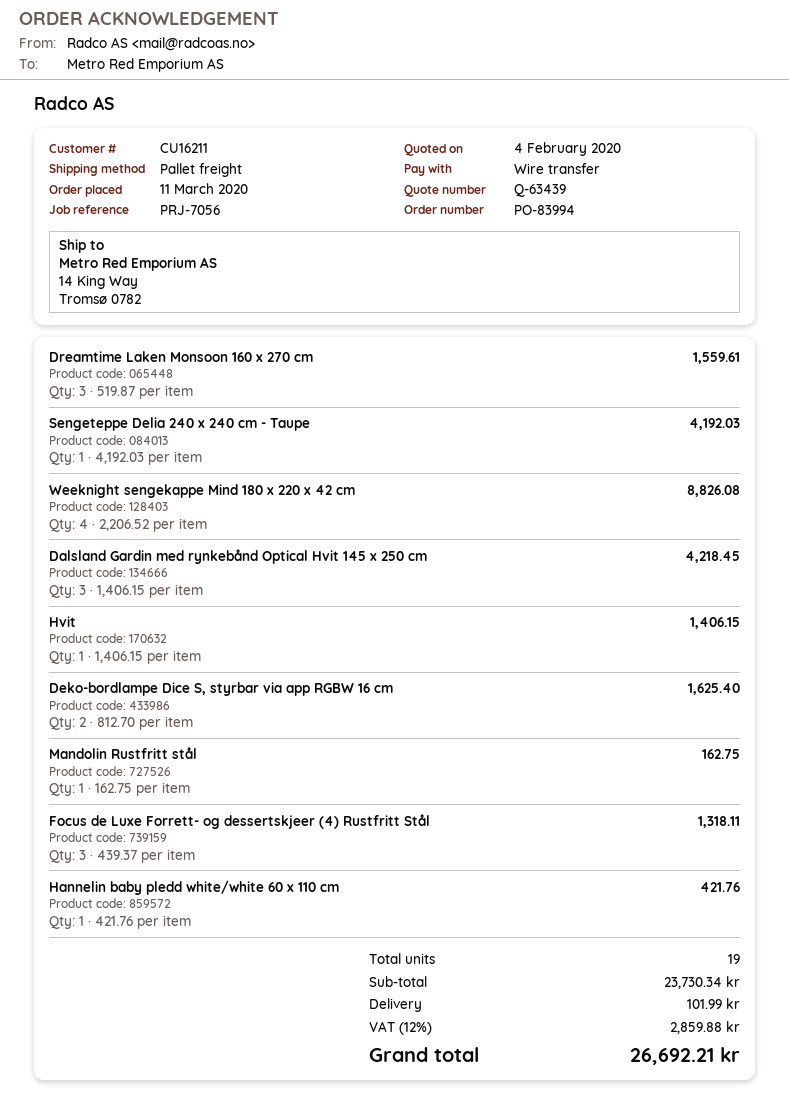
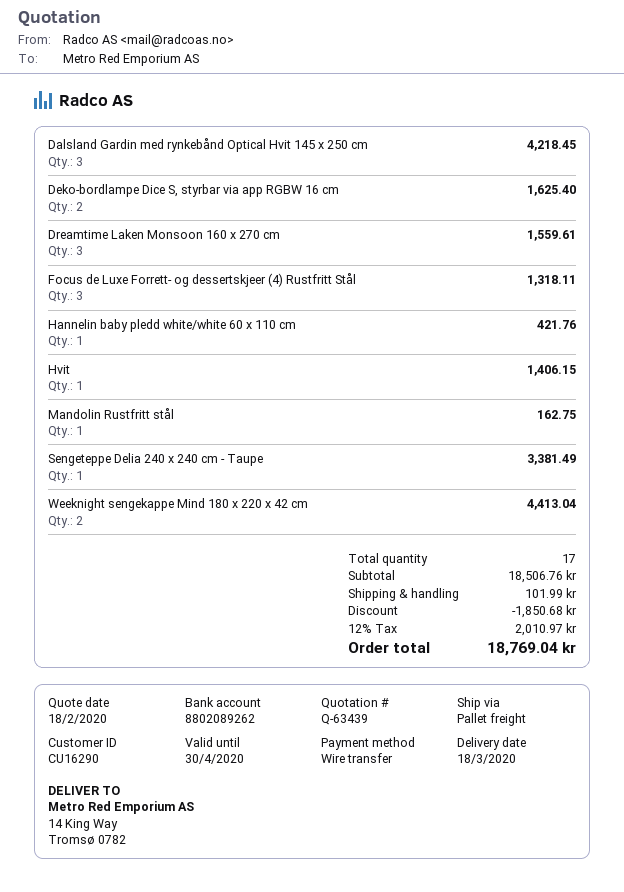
quote date: 2020-02-04 -> 2020-02-18
customer number: CU16211 -> CU16290
Sengeteppe Delia 240 x 240 cm - Taupe: 1 for 4192.03 -> 1 for 3381.49
Weeknight sengekappe Mind 180 x 220 x 42 cm: 4 for 8826.08 -> 2 for 4413.04
total quantity: 19 -> 17
subtotal: 23730.34 -> 18506.76
discount: none -> 1850.68
tax: 12% = 2859.88 -> 12% = 2010.97
total: 26692.21 -> 18769.04

